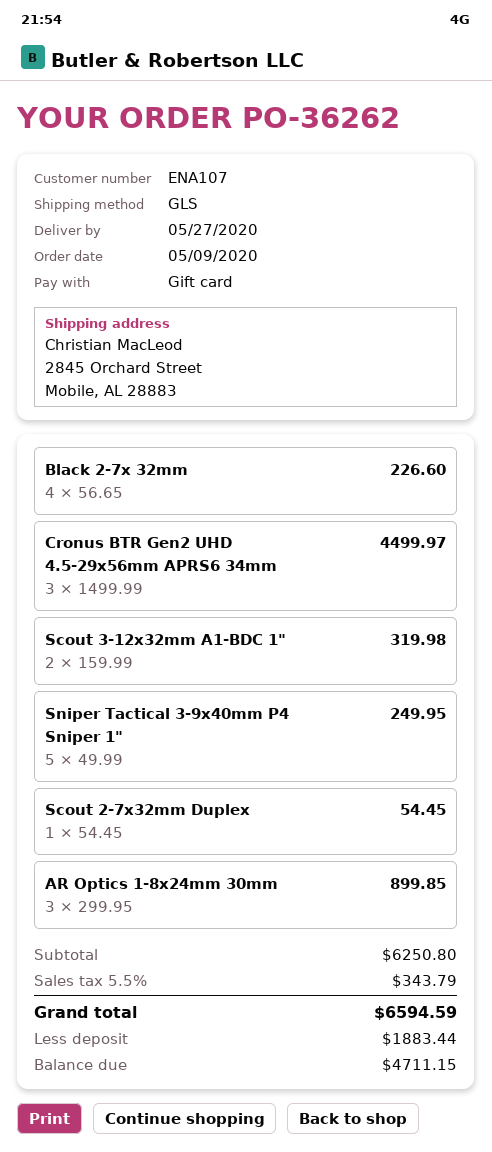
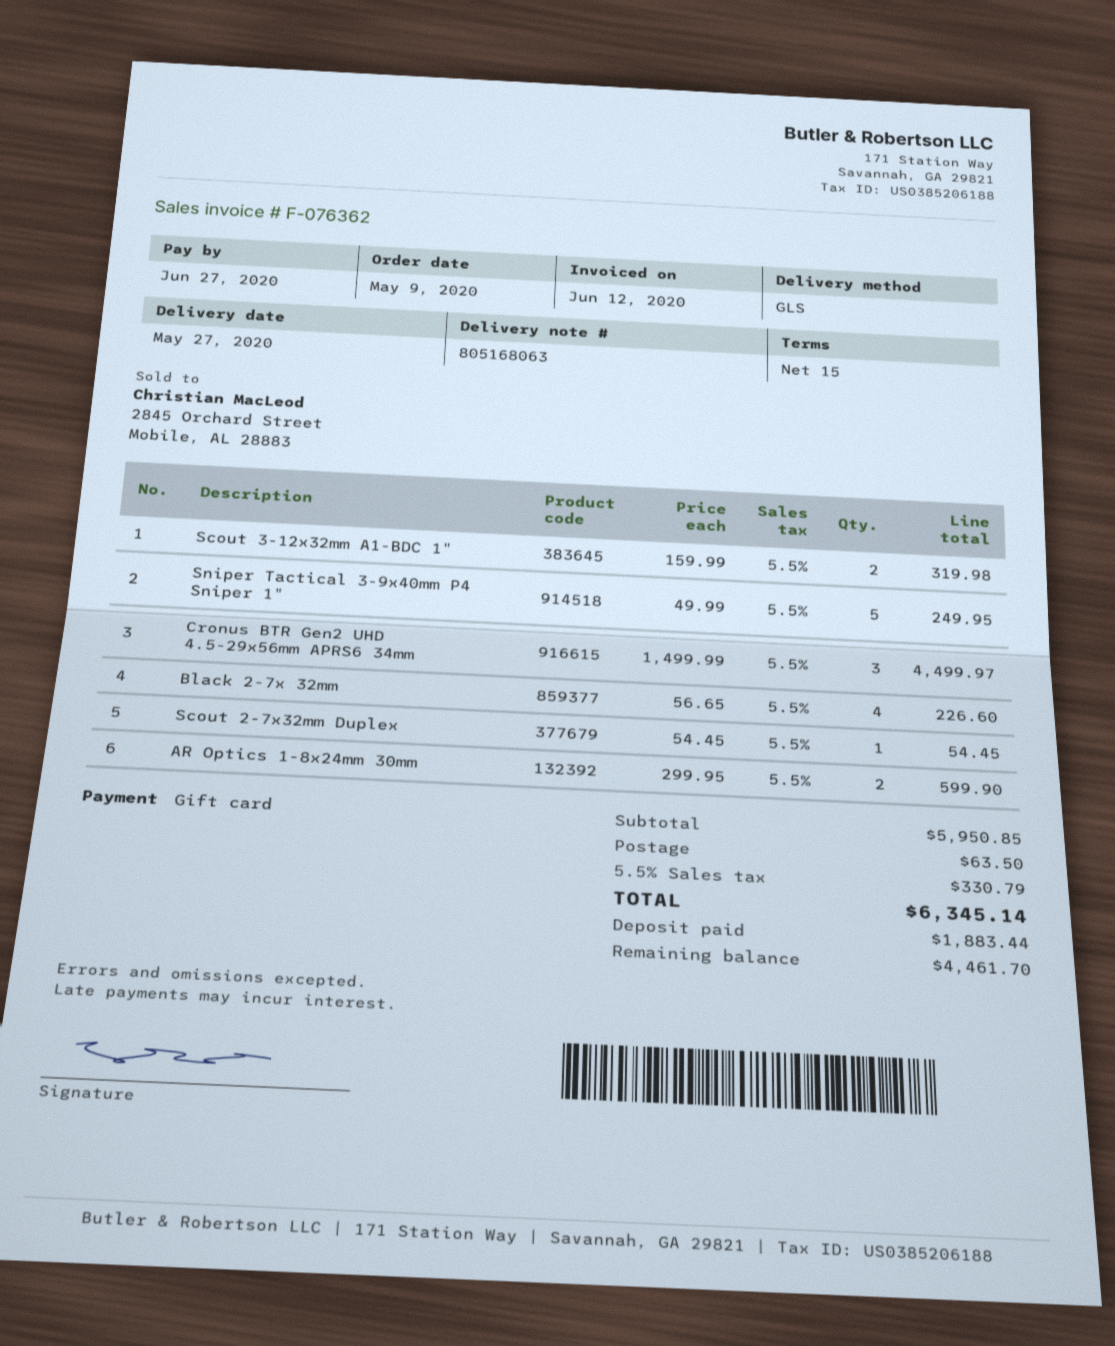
AR Optics 1-8x24mm 30mm: 3 x 299.95 = 899.85 -> 2 x 299.95 = 599.90
subtotal: 6250.80 -> 5950.85
shipping: none -> 63.50
tax: 5.5% = 343.79 -> 5.5% = 330.79
total: 6594.59 -> 6345.14
balance: 4711.15 -> 4461.70

